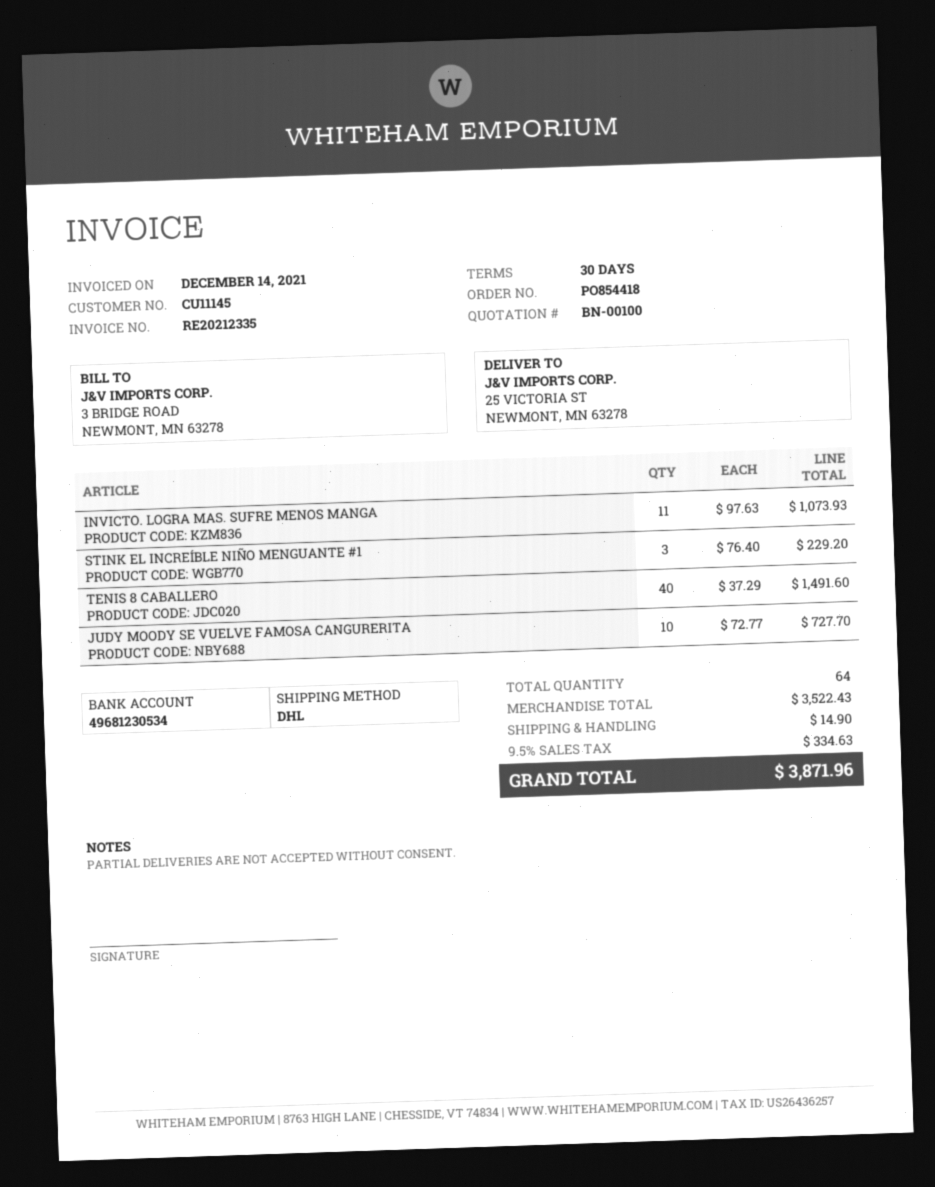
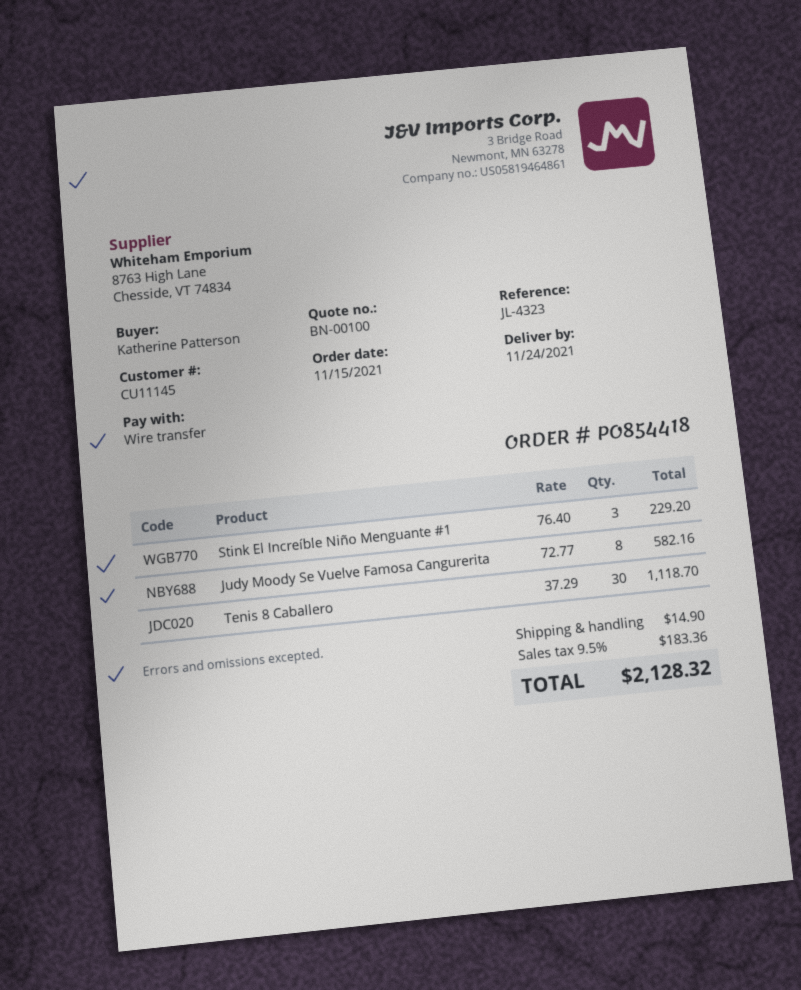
INVICTO. LOGRA MAS. SUFRE MENOS MANGA: 11 x 97.63 = 1073.93 -> none
TENIS 8 CABALLERO: 40 x 37.29 = 1491.60 -> 30 x 37.29 = 1118.70
JUDY MOODY SE VUELVE FAMOSA CANGURERITA: 10 x 72.77 = 727.70 -> 8 x 72.77 = 582.16
tax: 9.5% = 334.63 -> 9.5% = 183.36
total: 3871.96 -> 2128.32

